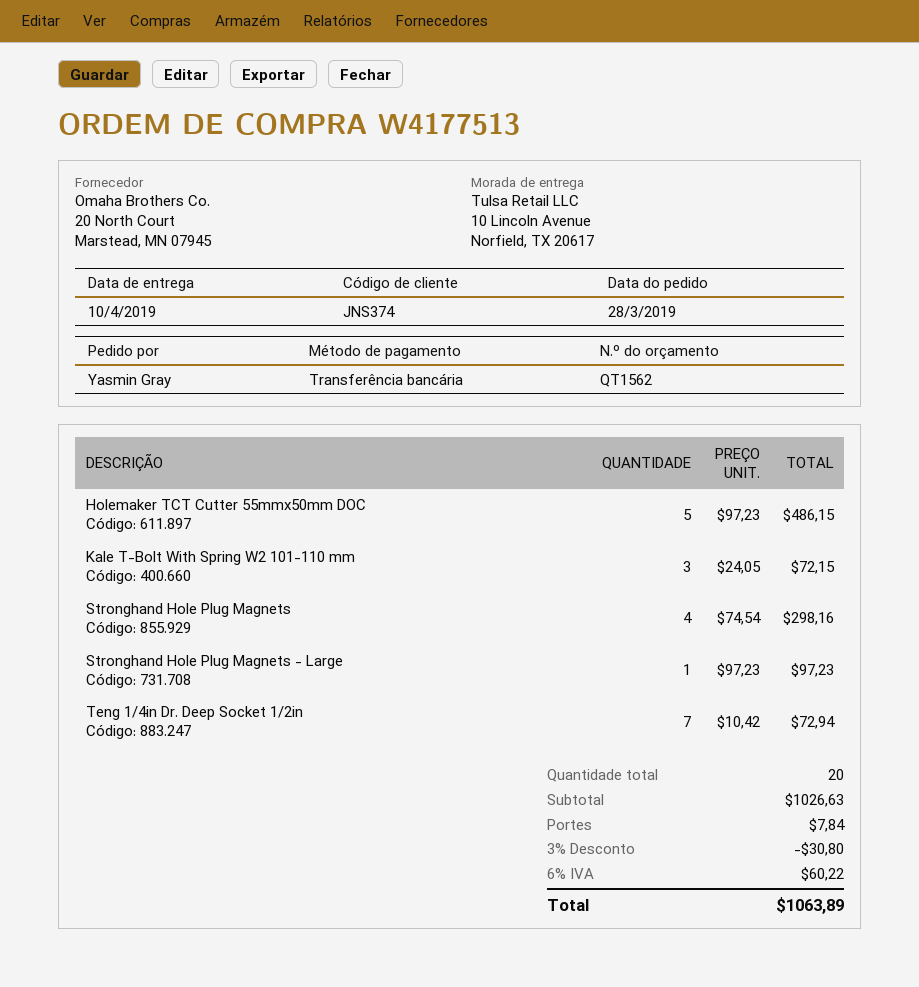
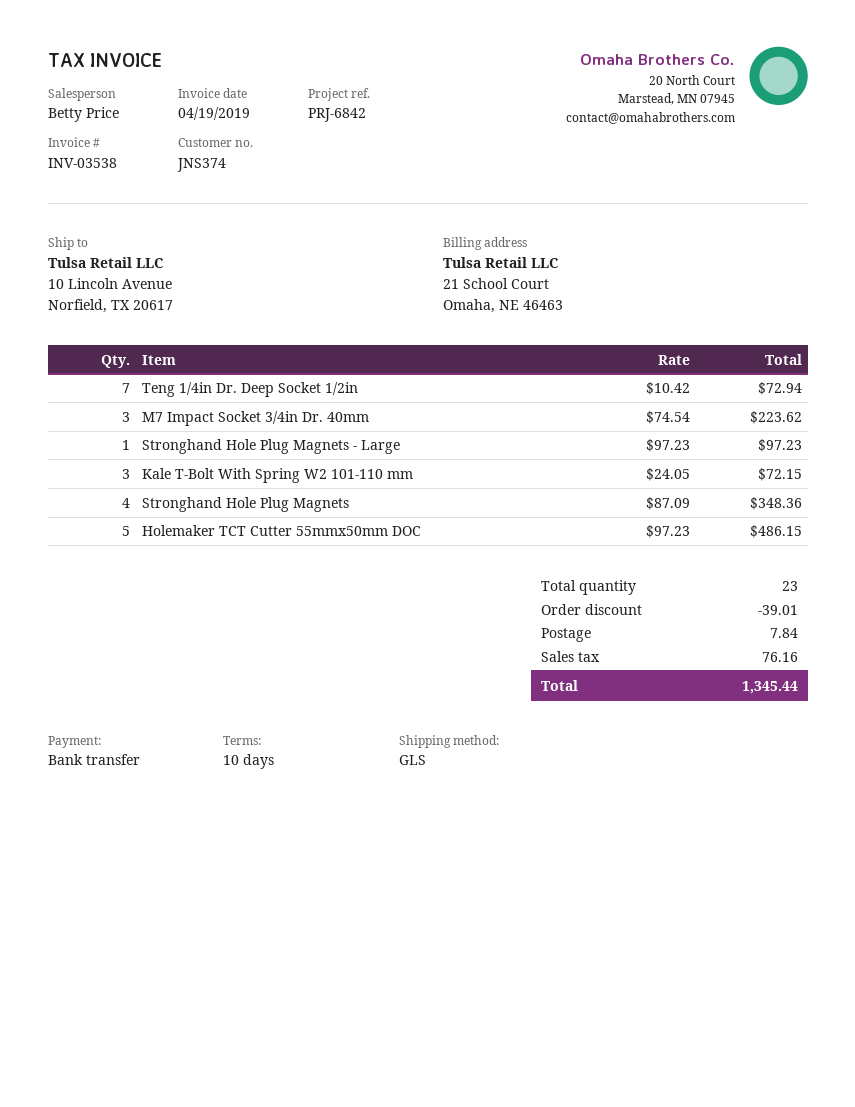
Stronghand Hole Plug Magnets: 4 x 74.54 = 298.16 -> 4 x 87.09 = 348.36
M7 Impact Socket 3/4in Dr. 40mm: none -> 3 x 74.54 = 223.62
total quantity: 20 -> 23
discount: 30.80 -> 39.01
tax: 60.22 -> 76.16
total: 1063.89 -> 1345.44

